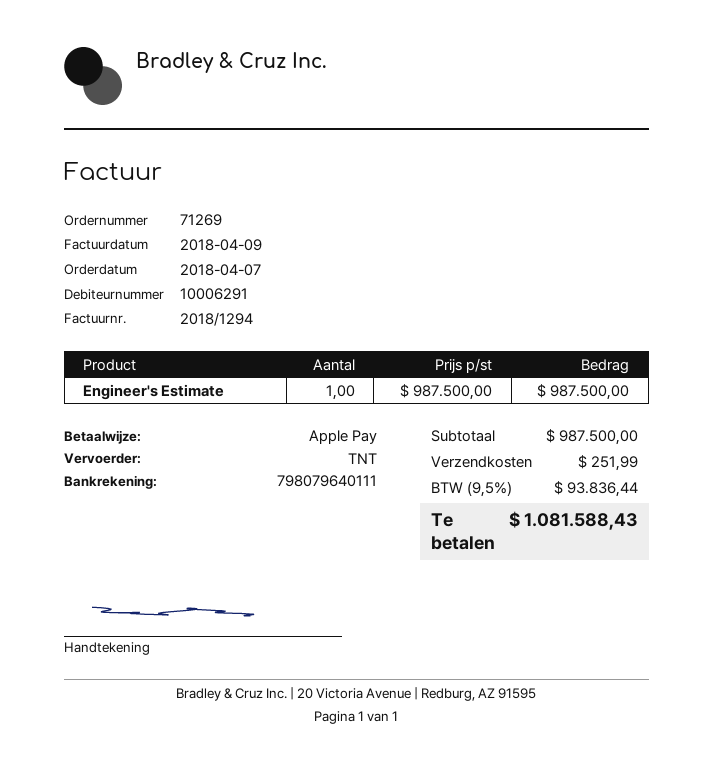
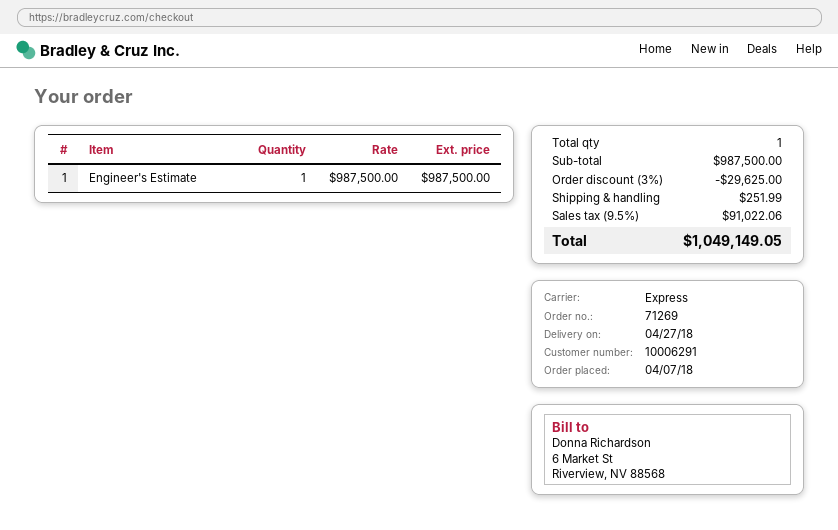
shipping method: TNT -> express
discount: none -> 3% = 29625.00
tax: 9.5% = 93836.44 -> 9.5% = 91022.06
total: 1081588.43 -> 1049149.05

